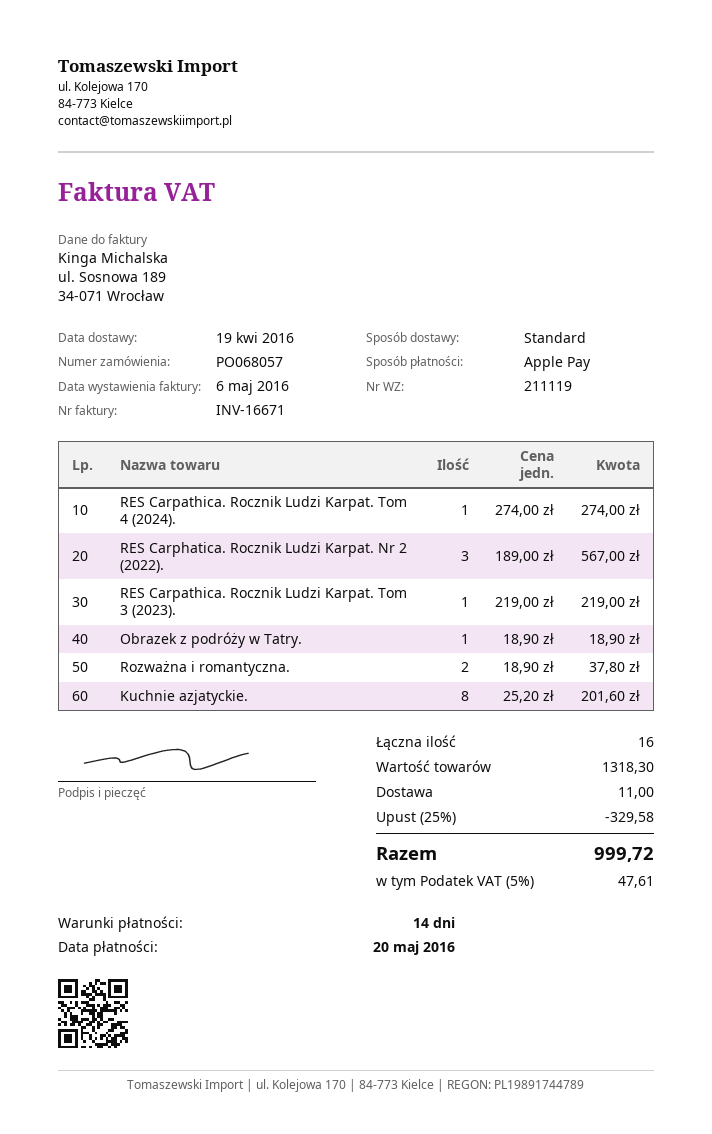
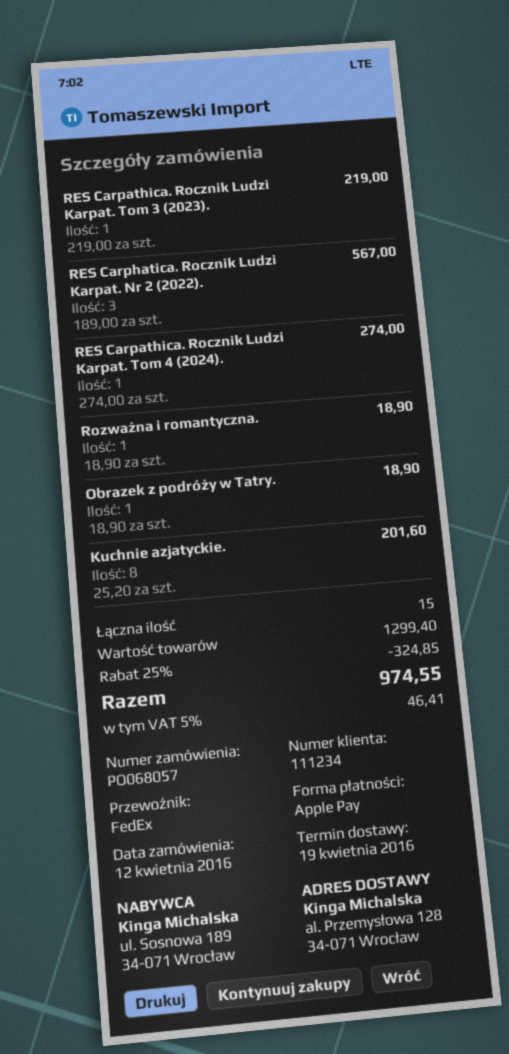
shipping method: standard -> FedEx
Rozważna i romantyczna.: 2 x 18.90 = 37.80 -> 1 x 18.90 = 18.90
total quantity: 16 -> 15
subtotal: 1318.30 -> 1299.40
discount: 25% = 329.58 -> 25% = 324.85
shipping: 11.00 -> none
tax: 5% = 47.61 -> 5% = 46.41
total: 999.72 -> 974.55

